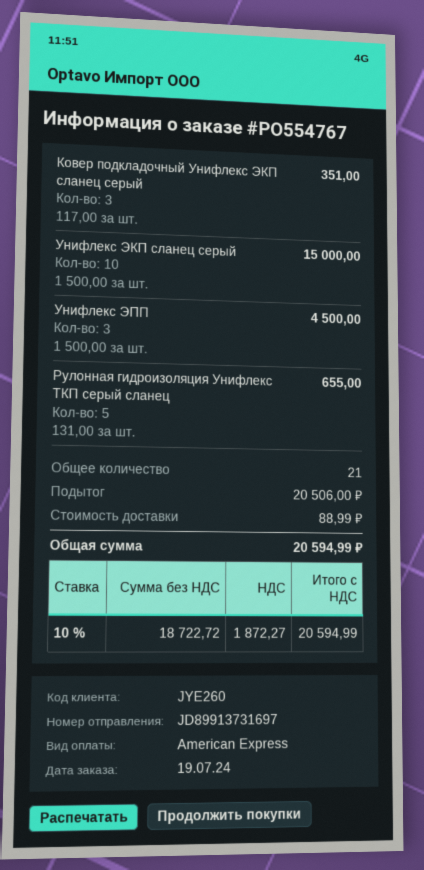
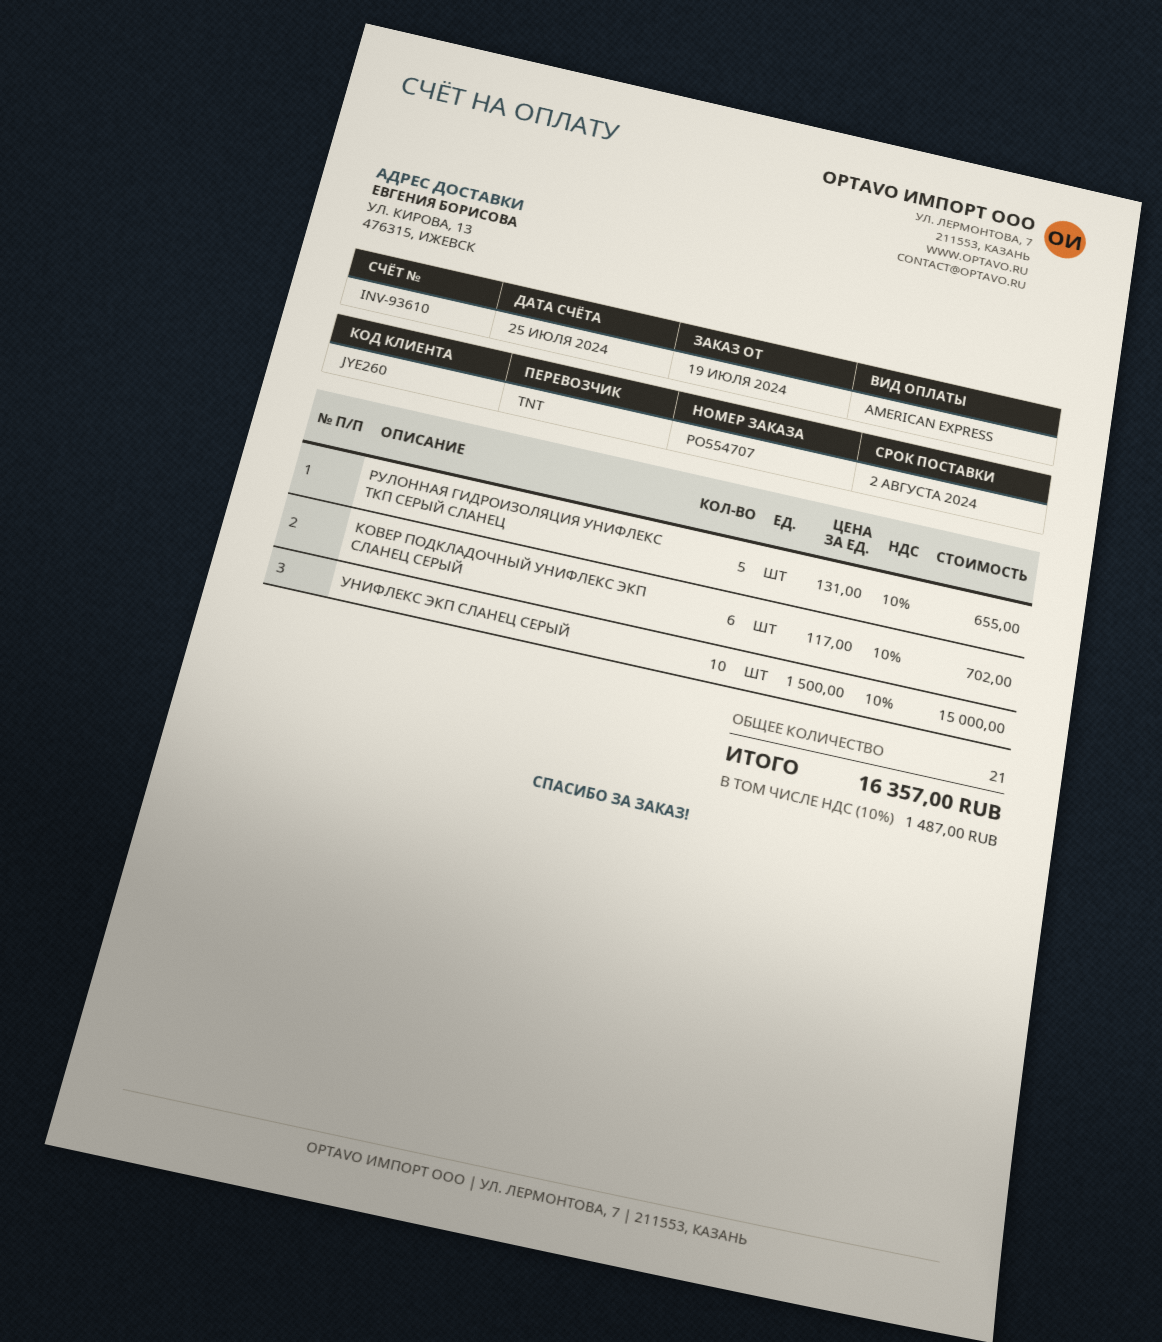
order number: PO554767 -> PO554707
Ковер подкладочный Унифлекс ЭКП сланец серый: 3 x 117.00 = 351.00 -> 6 x 117.00 = 702.00
Унифлекс ЭПП: 3 x 1500.00 = 4500.00 -> none
shipping: 88.99 -> none
tax: 10% = 1872.27 -> 10% = 1487.00
total: 20594.99 -> 16357.00

